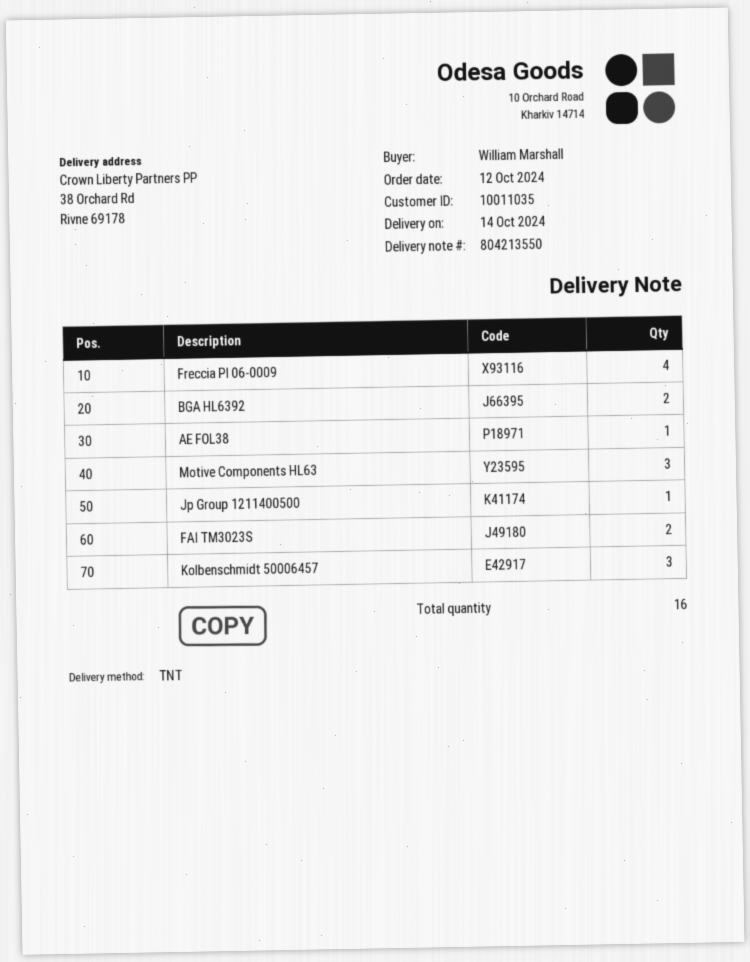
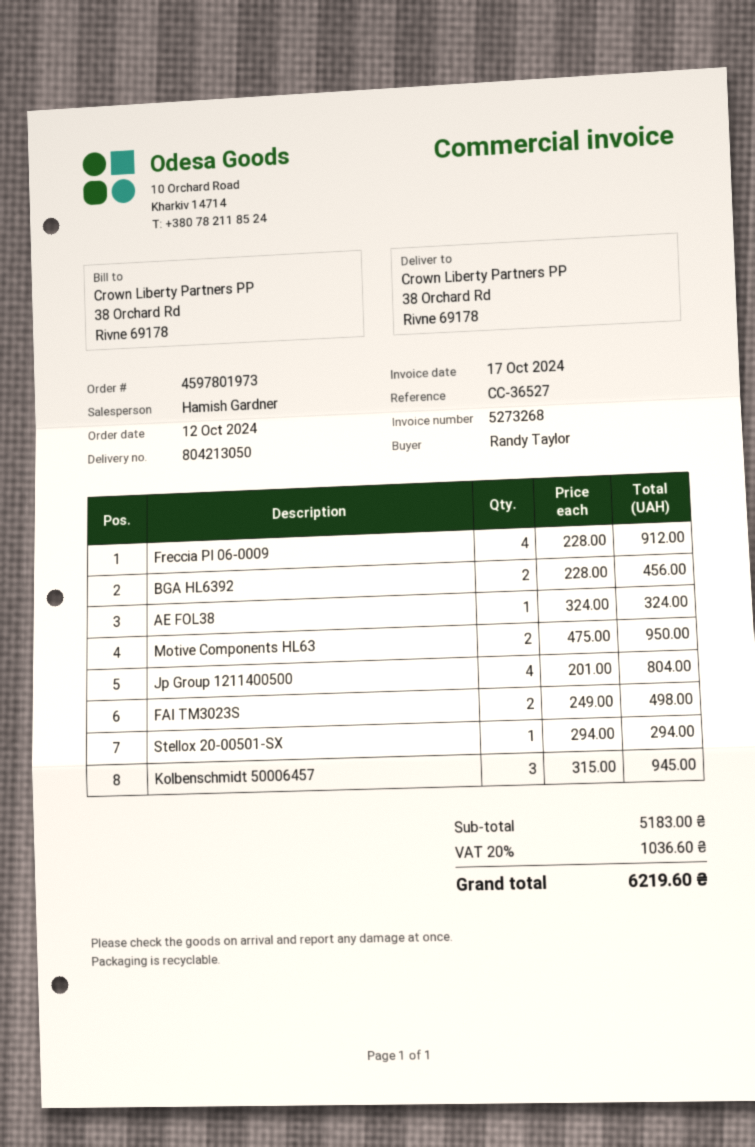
delivery note number: 804213550 -> 804213050
ordered by: William Marshall -> Randy Taylor
Motive Components HL63: 3 -> 2
Jp Group 1211400500: 1 -> 4
Stellox 20-00501-SX: none -> 1

